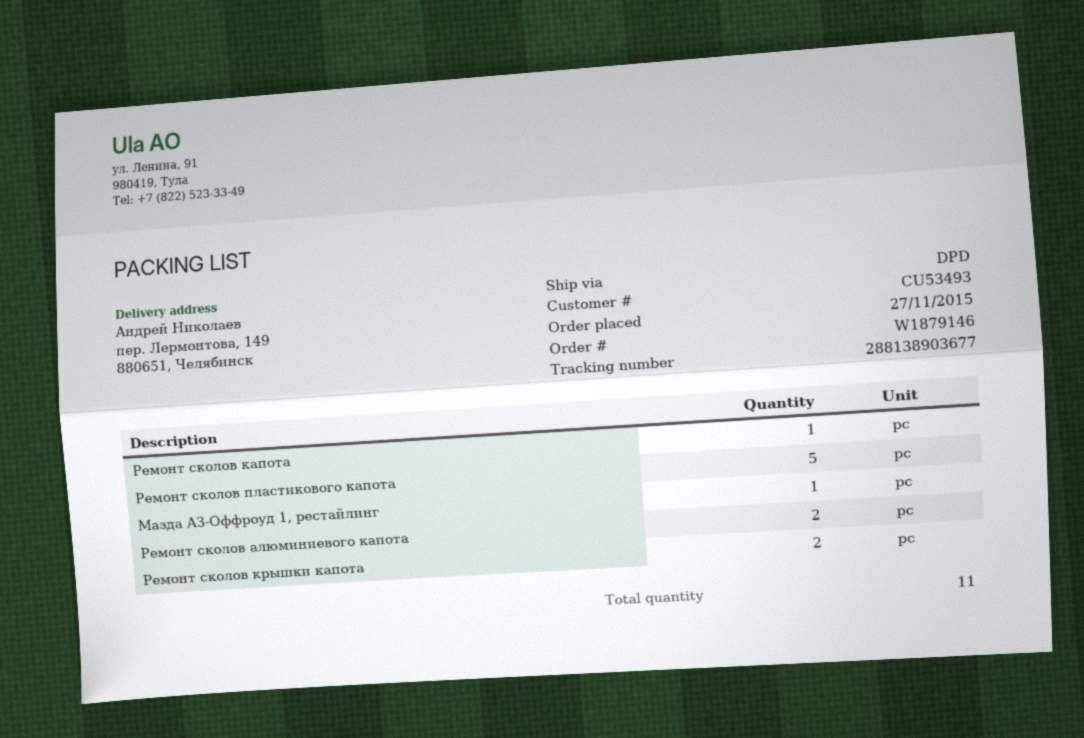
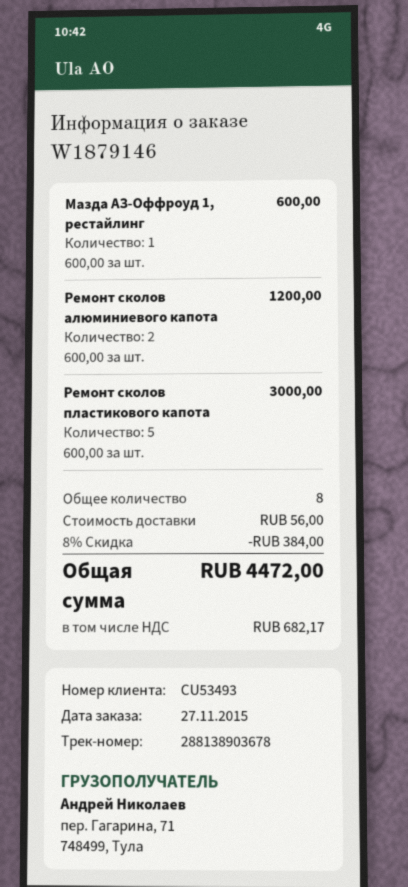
tracking number: 288138903677 -> 288138903678
ship to: пер. Лермонтова, 149, 880651, Челябинск -> пер. Гагарина, 71, 748499, Тула
Ремонт сколов капота: 1 -> none
Ремонт сколов крышки капота: 2 -> none
total quantity: 11 -> 8

